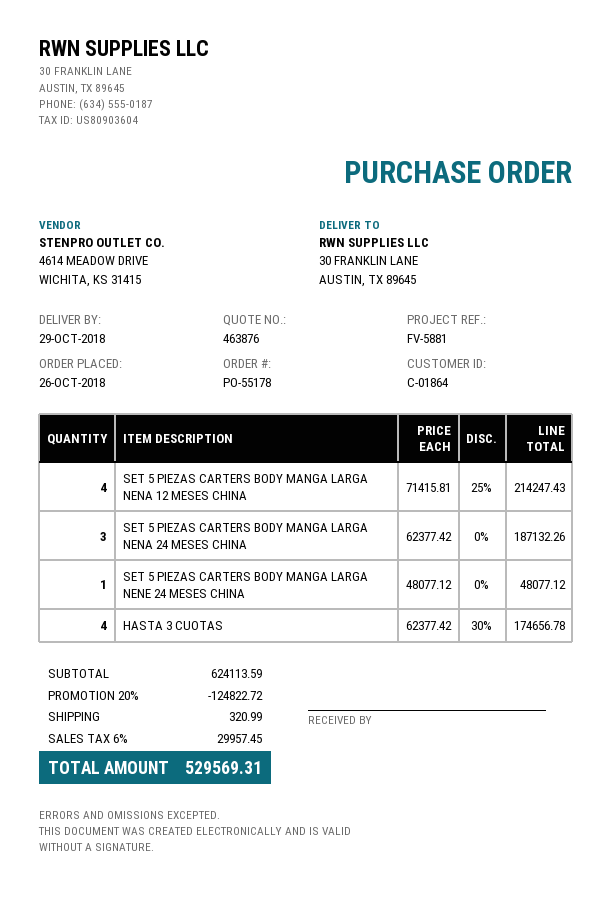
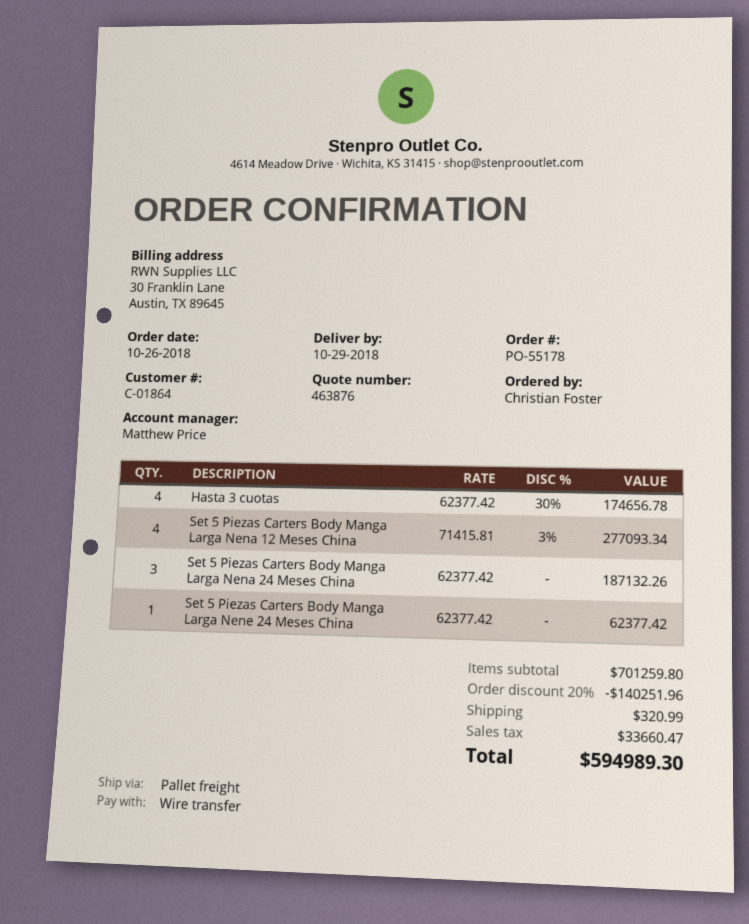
SET 5 PIEZAS CARTERS BODY MANGA LARGA NENA 12 MESES CHINA: 4 x 71415.81 - 25% = 214247.43 -> 4 x 71415.81 - 3% = 277093.34
SET 5 PIEZAS CARTERS BODY MANGA LARGA NENE 24 MESES CHINA: 1 x 48077.12 = 48077.12 -> 1 x 62377.42 = 62377.42
subtotal: 624113.59 -> 701259.80
discount: 20% = 124822.72 -> 20% = 140251.96
tax: 29957.45 -> 33660.47
total: 529569.31 -> 594989.30

